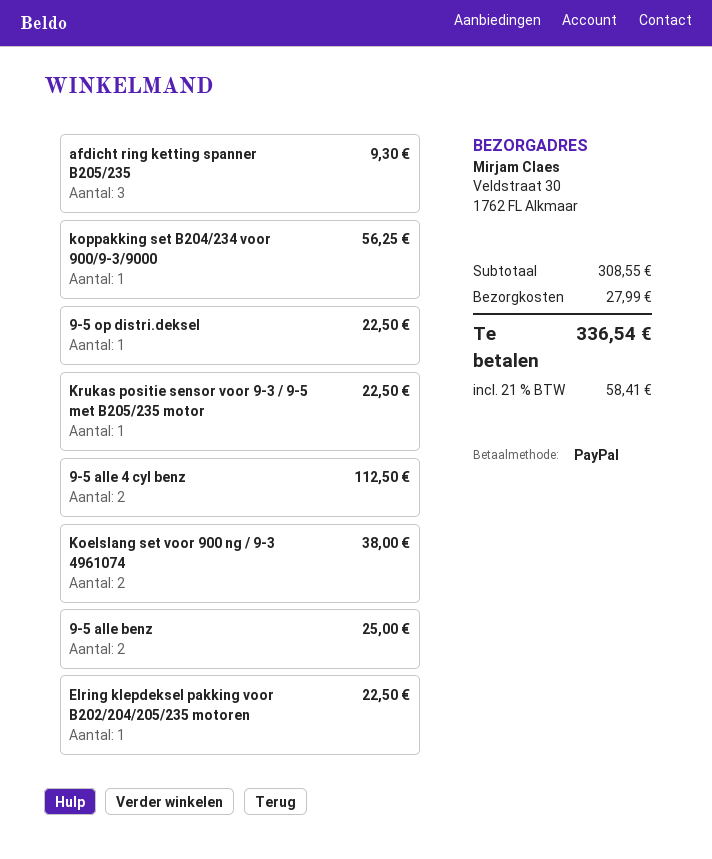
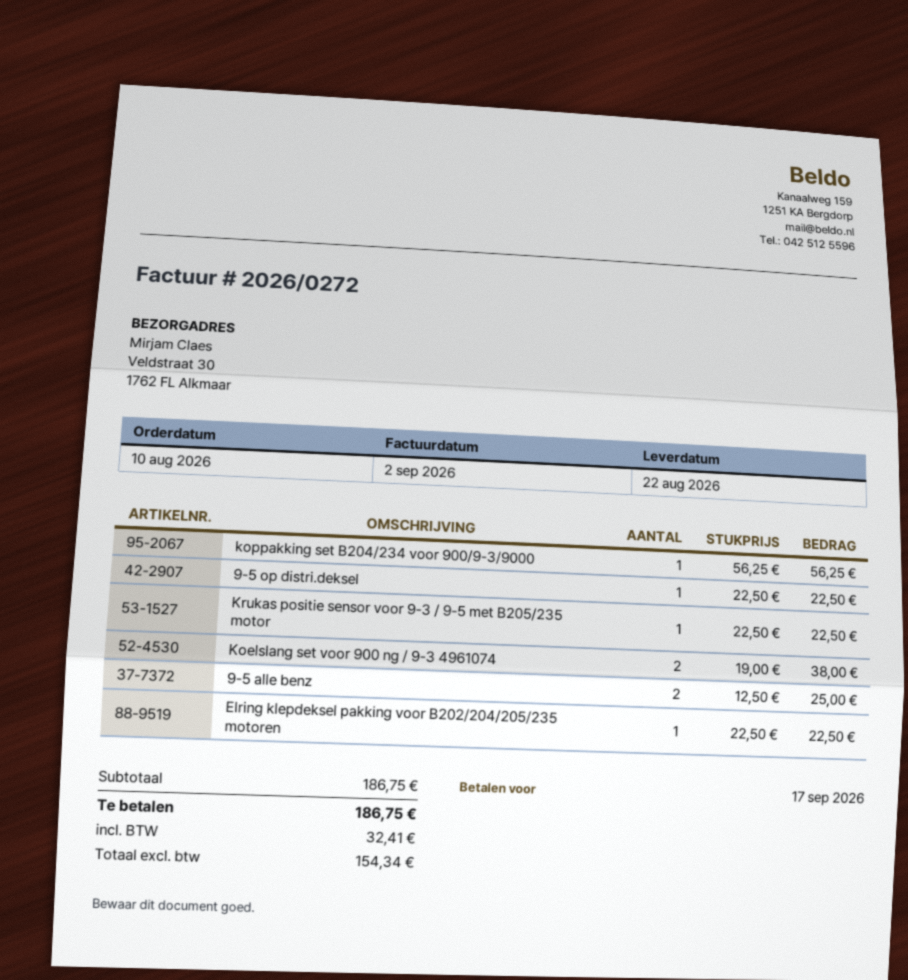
afdicht ring ketting spanner B205/235: 3 for 9.30 -> none
9-5 alle 4 cyl benz: 2 for 112.50 -> none
subtotal: 308.55 -> 186.75
shipping: 27.99 -> none
tax: 58.41 -> 32.41
total: 336.54 -> 186.75

